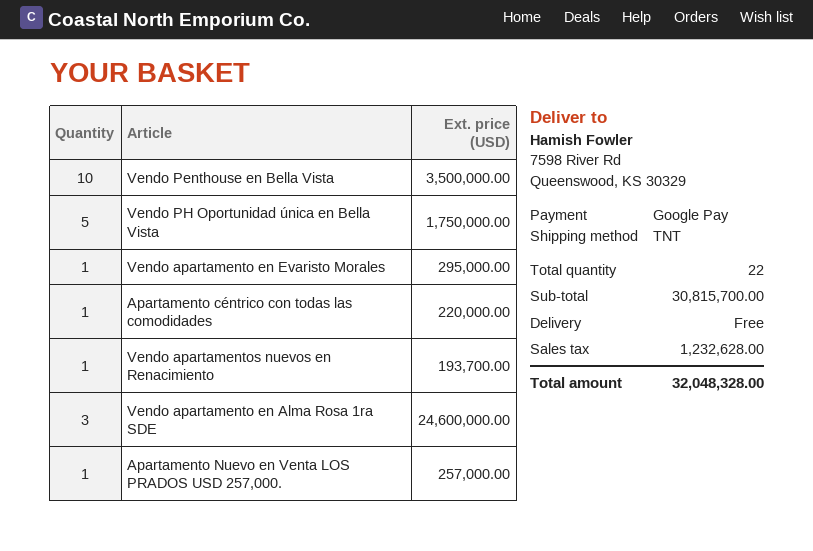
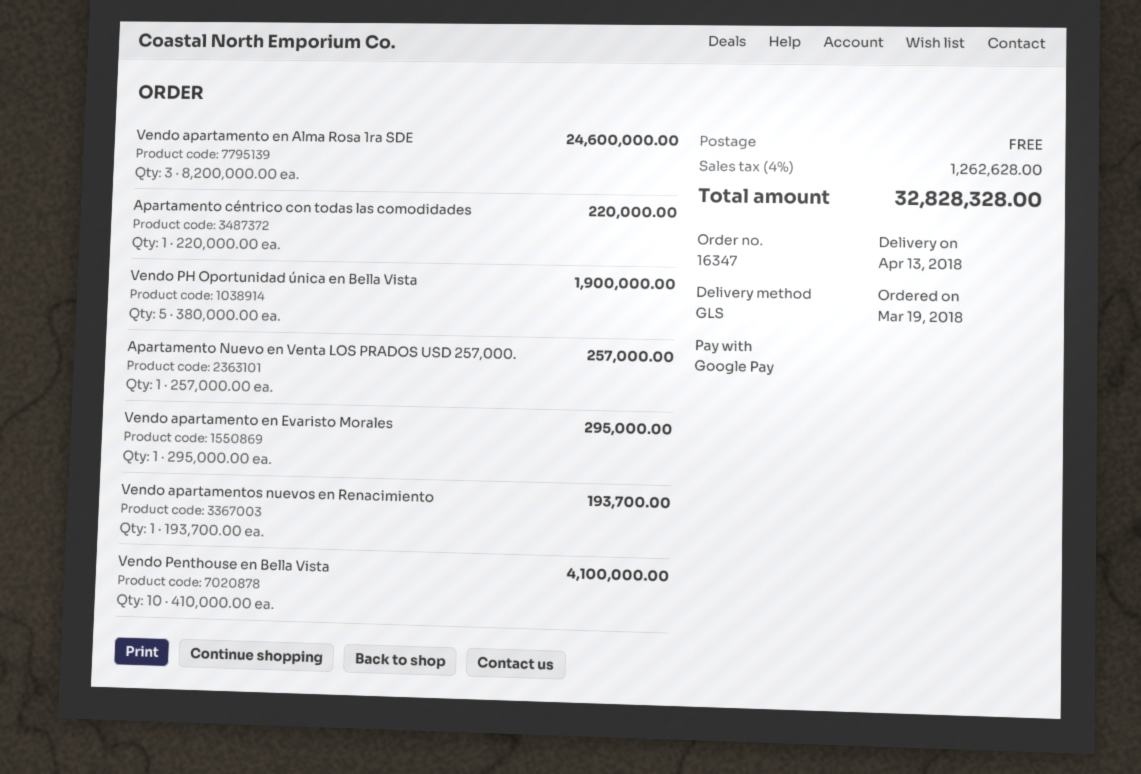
shipping method: TNT -> GLS
Vendo Penthouse en Bella Vista: 10 for 3500000.00 -> 10 for 4100000.00
Vendo PH Oportunidad única en Bella Vista: 5 for 1750000.00 -> 5 for 1900000.00
tax: 1232628.00 -> 1262628.00
total: 32048328.00 -> 32828328.00

